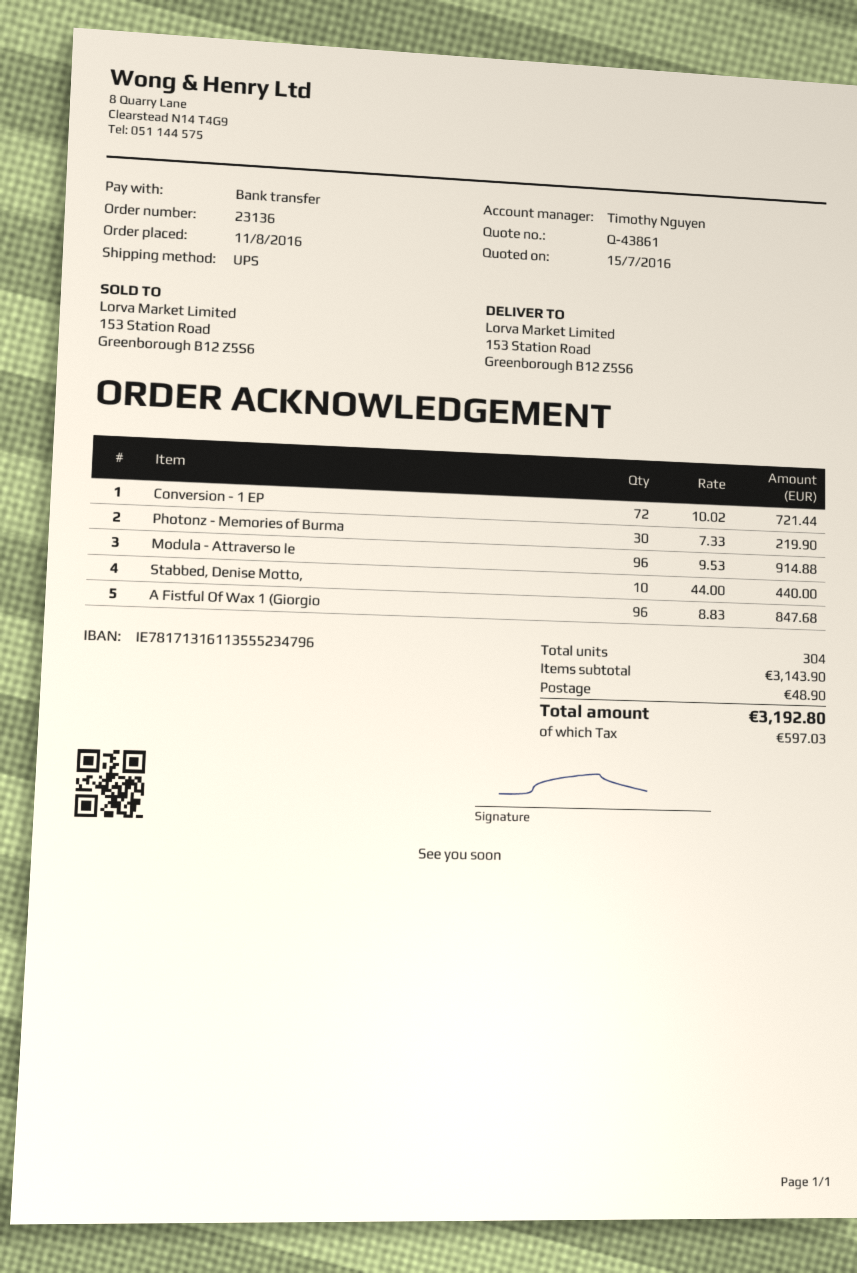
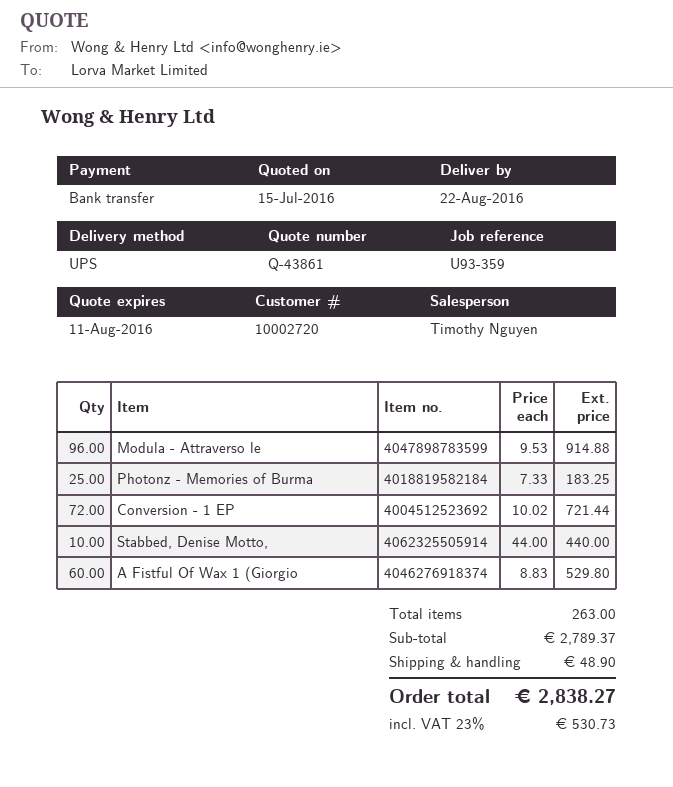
Photonz - Memories of Burma: 30 x 7.33 = 219.90 -> 25 x 7.33 = 183.25
A Fistful Of Wax 1 (Giorgio: 96 x 8.83 = 847.68 -> 60 x 8.83 = 529.80
total quantity: 304 -> 263
subtotal: 3143.90 -> 2789.37
tax: 597.03 -> 530.73
total: 3192.80 -> 2838.27

